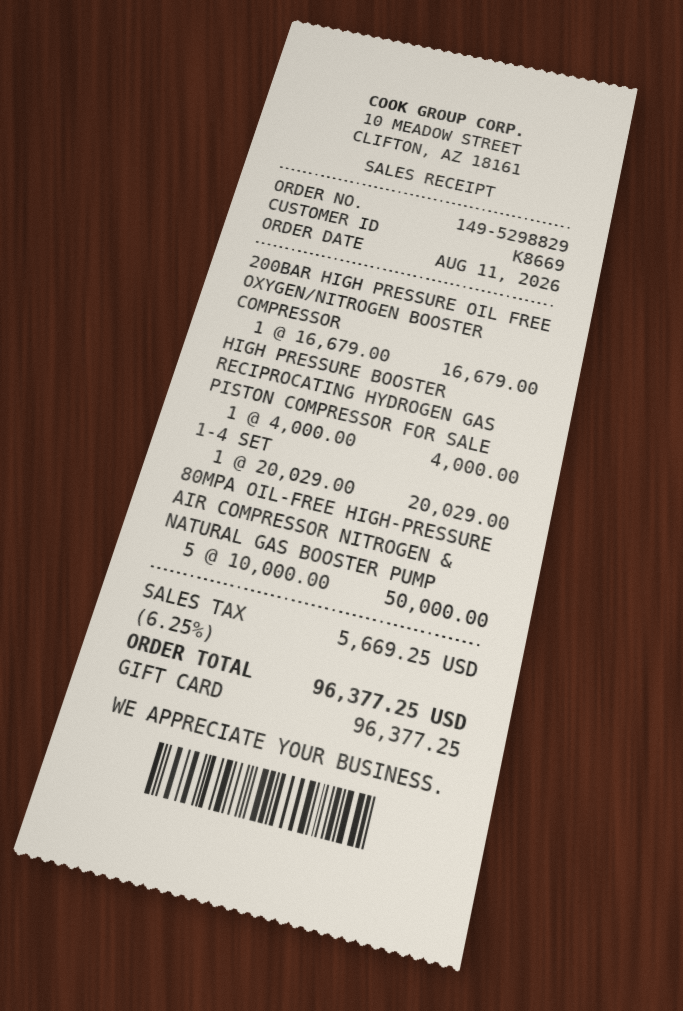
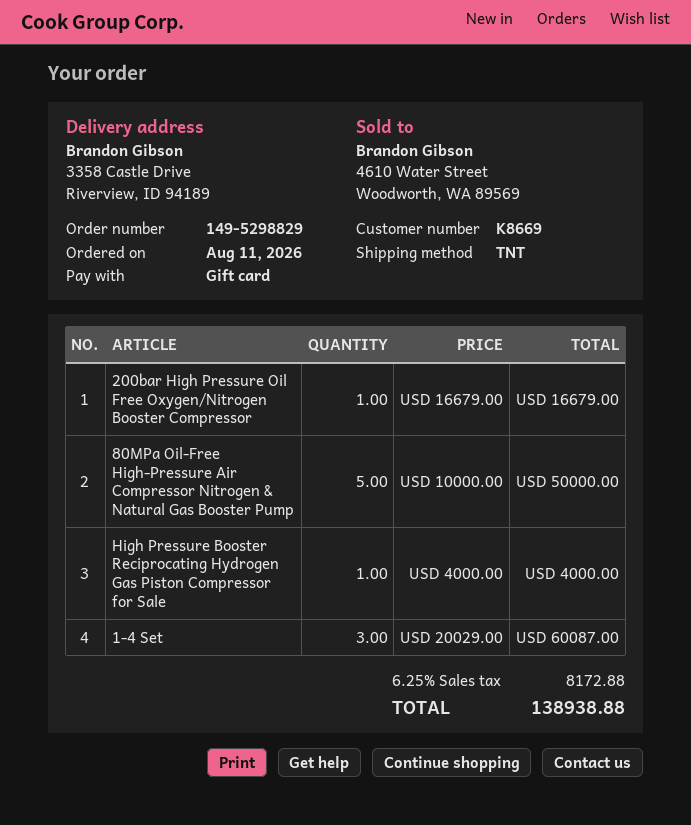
1-4 SET: 1 x 20029.00 = 20029.00 -> 3 x 20029.00 = 60087.00
tax: 6.25% = 5669.25 -> 6.25% = 8172.88
total: 96377.25 -> 138938.88

